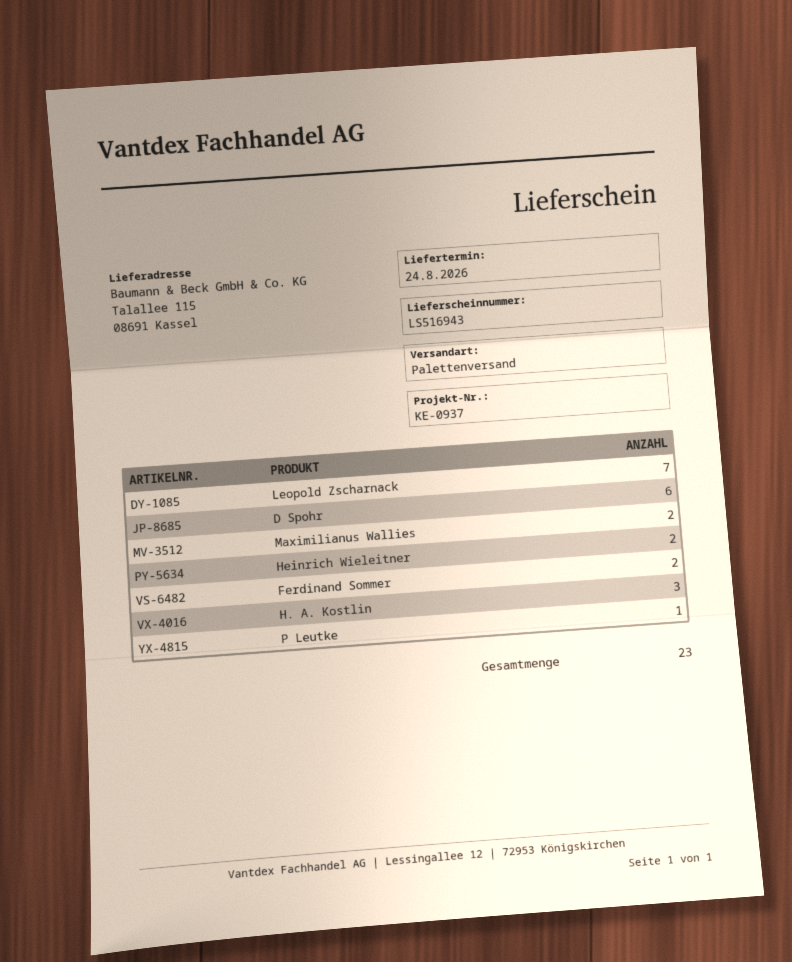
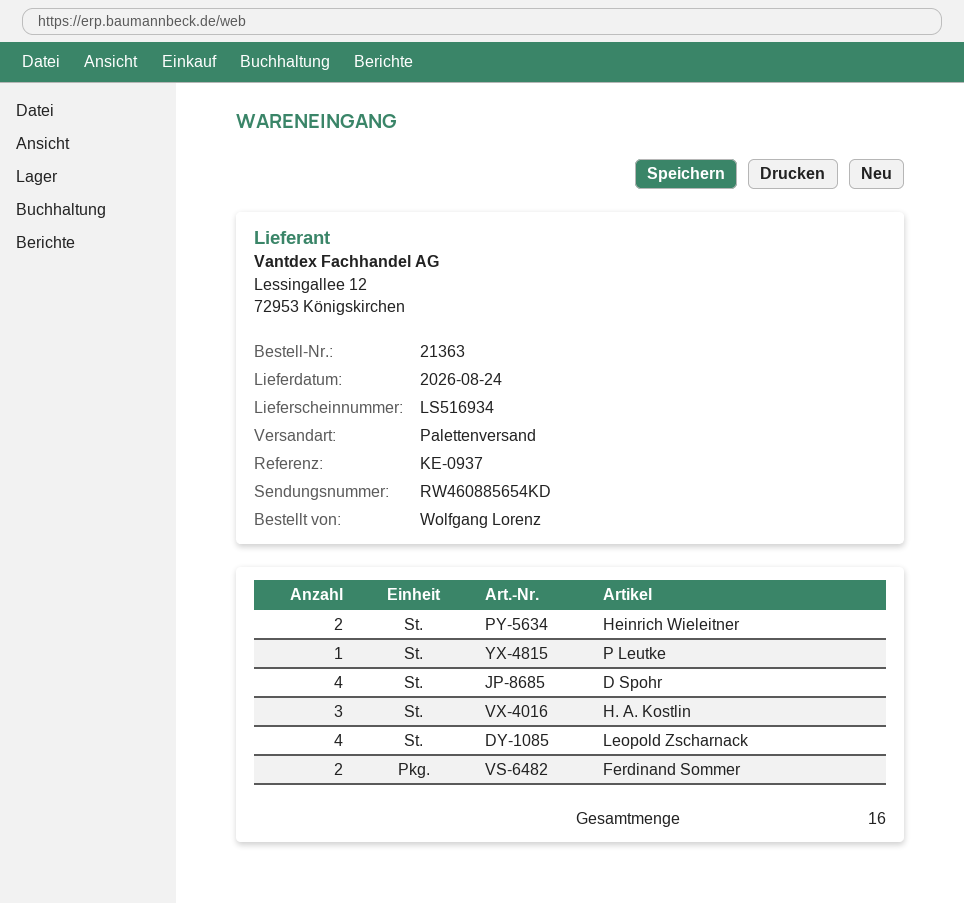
delivery note number: LS516943 -> LS516934
Leopold Zscharnack: 7 -> 4
D Spohr: 6 -> 4
Maximilianus Wallies: 2 -> none
total quantity: 23 -> 16

